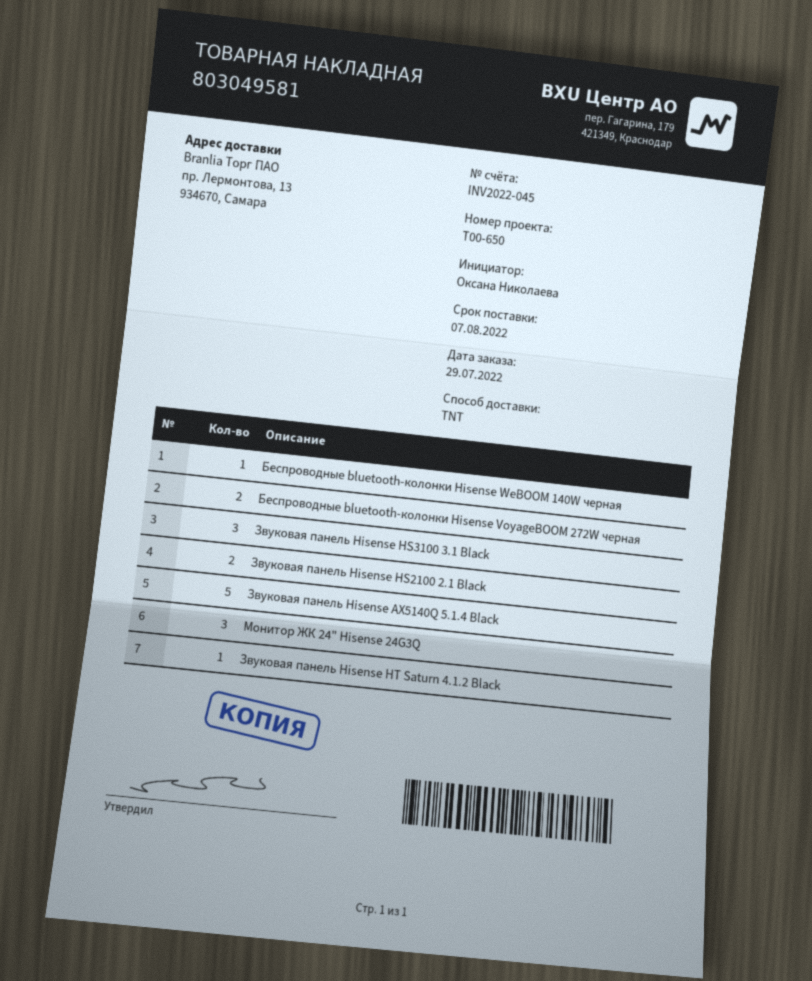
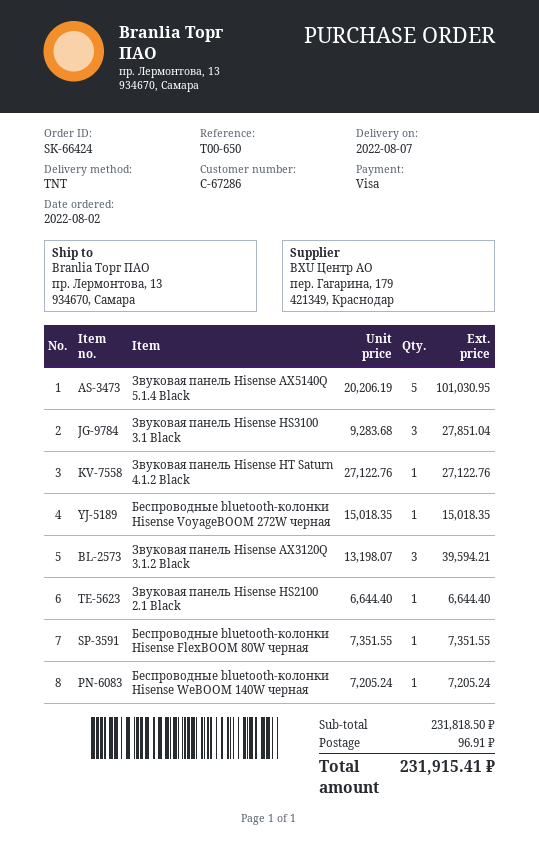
order date: 2022-07-29 -> 2022-08-02
Беспроводные bluetooth-колонки Hisense VoyageBOOM 272W черная: 2 -> 1
Звуковая панель Hisense HS2100 2.1 Black: 2 -> 1
Монитор ЖК 24" Hisense 24G3Q: 3 -> none
Звуковая панель Hisense AX3120Q 3.1.2 Black: none -> 3
Беспроводные bluetooth-колонки Hisense FlexBOOM 80W черная: none -> 1

